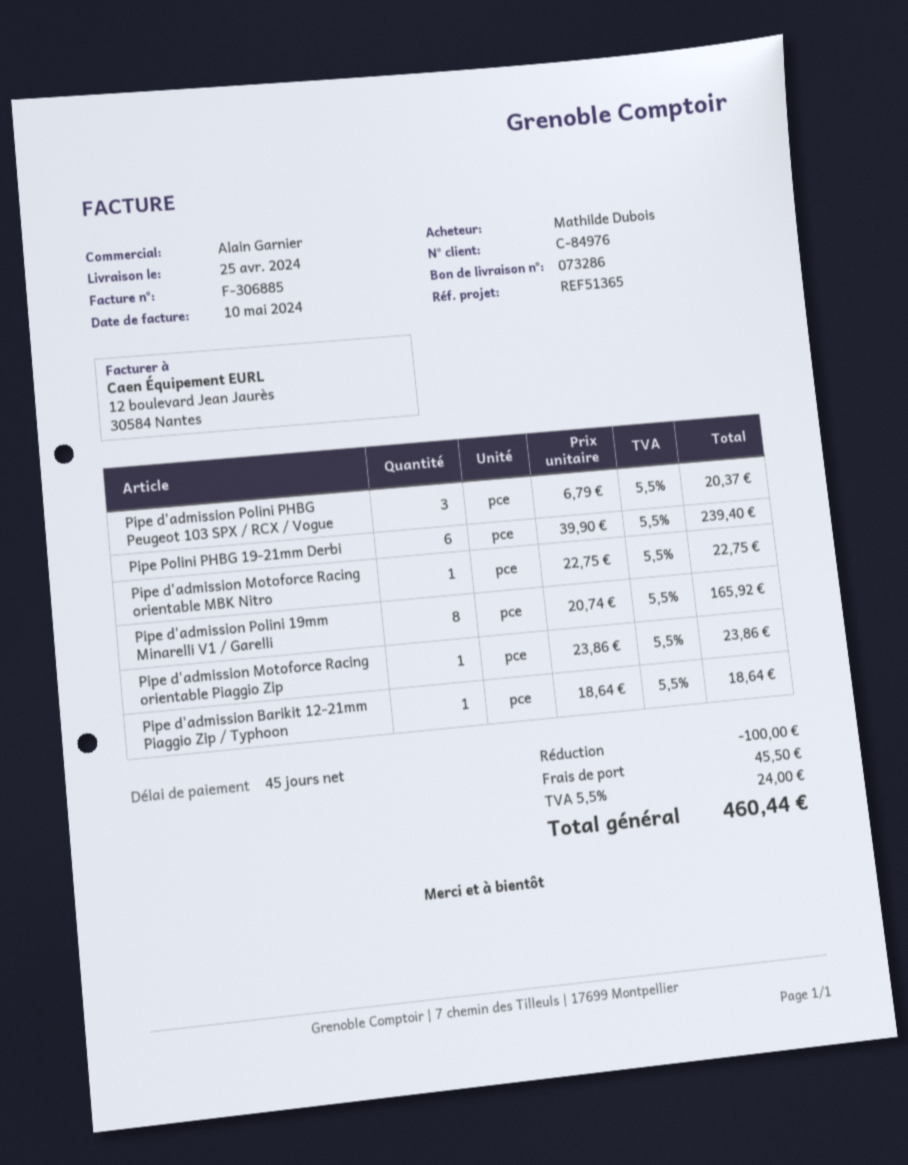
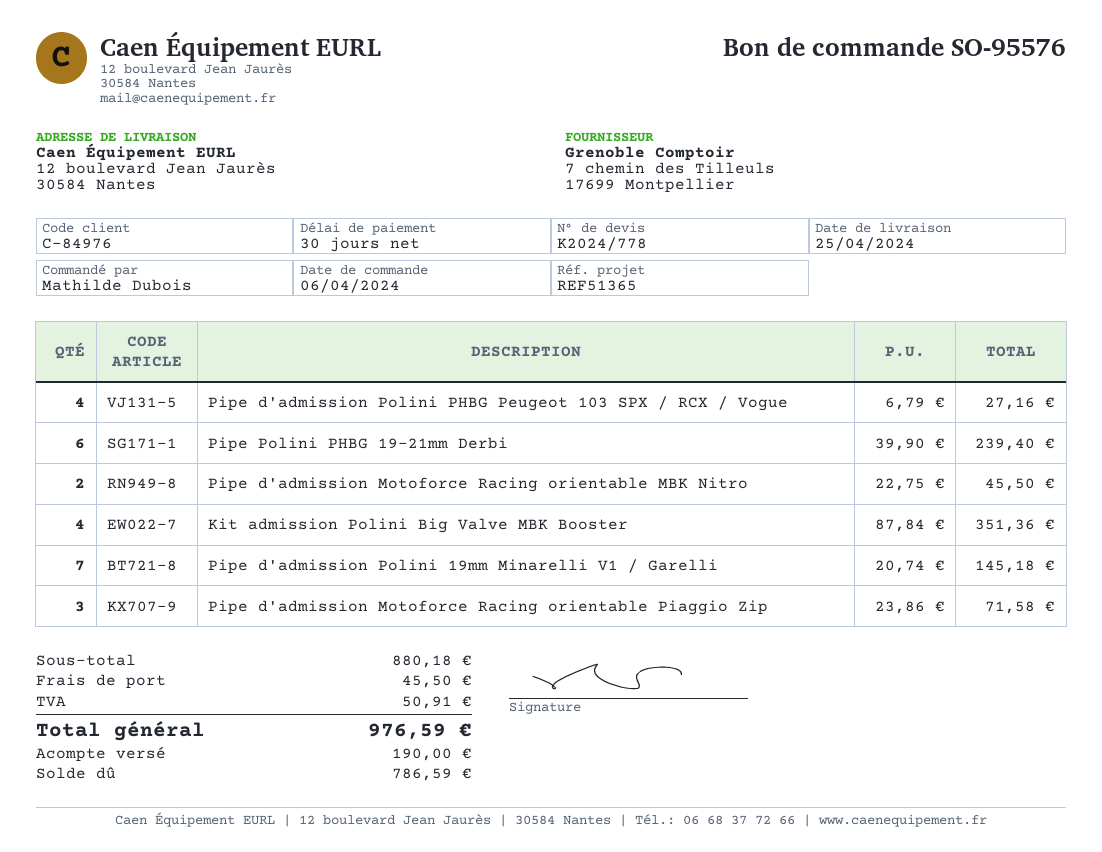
payment terms: 45 days -> 30 days
Pipe d'admission Polini PHBG Peugeot 103 SPX / RCX / Vogue: 3 x 6.79 = 20.37 -> 4 x 6.79 = 27.16
Pipe d'admission Motoforce Racing orientable MBK Nitro: 1 x 22.75 = 22.75 -> 2 x 22.75 = 45.50
Pipe d'admission Polini 19mm Minarelli V1 / Garelli: 8 x 20.74 = 165.92 -> 7 x 20.74 = 145.18
Pipe d'admission Motoforce Racing orientable Piaggio Zip: 1 x 23.86 = 23.86 -> 3 x 23.86 = 71.58
Pipe d'admission Barikit 12-21mm Piaggio Zip / Typhoon: 1 x 18.64 = 18.64 -> none
Kit admission Polini Big Valve MBK Booster: none -> 4 x 87.84 = 351.36
discount: 100.00 -> none
tax: 24.00 -> 50.91
total: 460.44 -> 976.59

